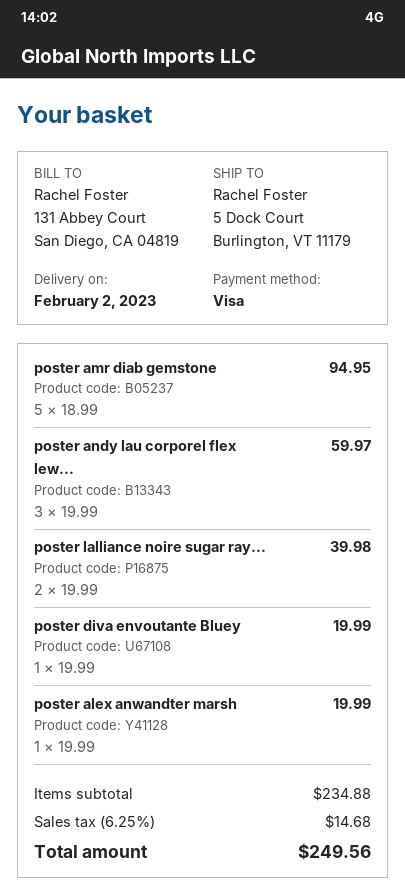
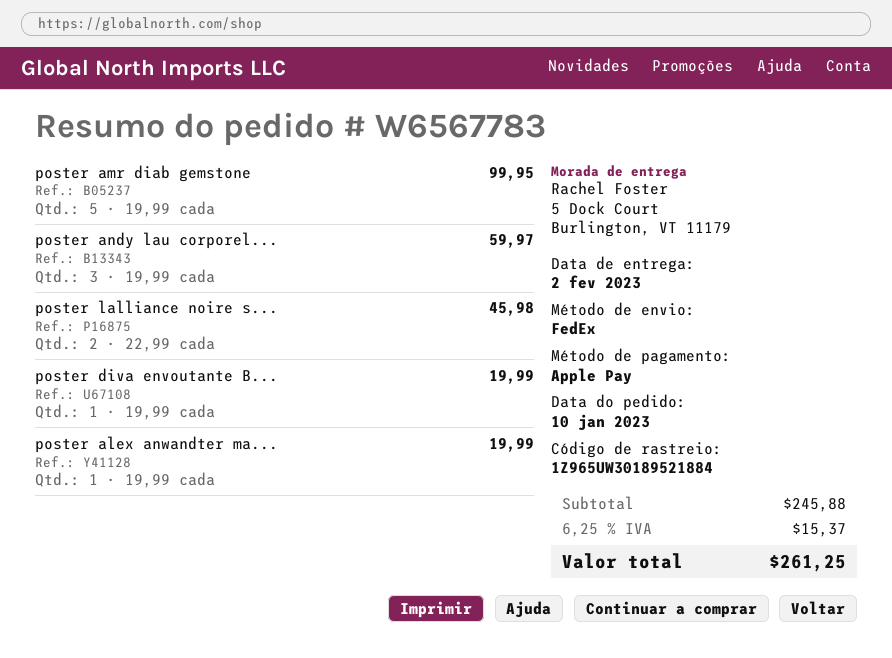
payment method: Visa -> Apple Pay
poster amr diab gemstone: 5 x 18.99 = 94.95 -> 5 x 19.99 = 99.95
poster lalliance noire sugar ray...: 2 x 19.99 = 39.98 -> 2 x 22.99 = 45.98
subtotal: 234.88 -> 245.88
tax: 6.25% = 14.68 -> 6.25% = 15.37
total: 249.56 -> 261.25

